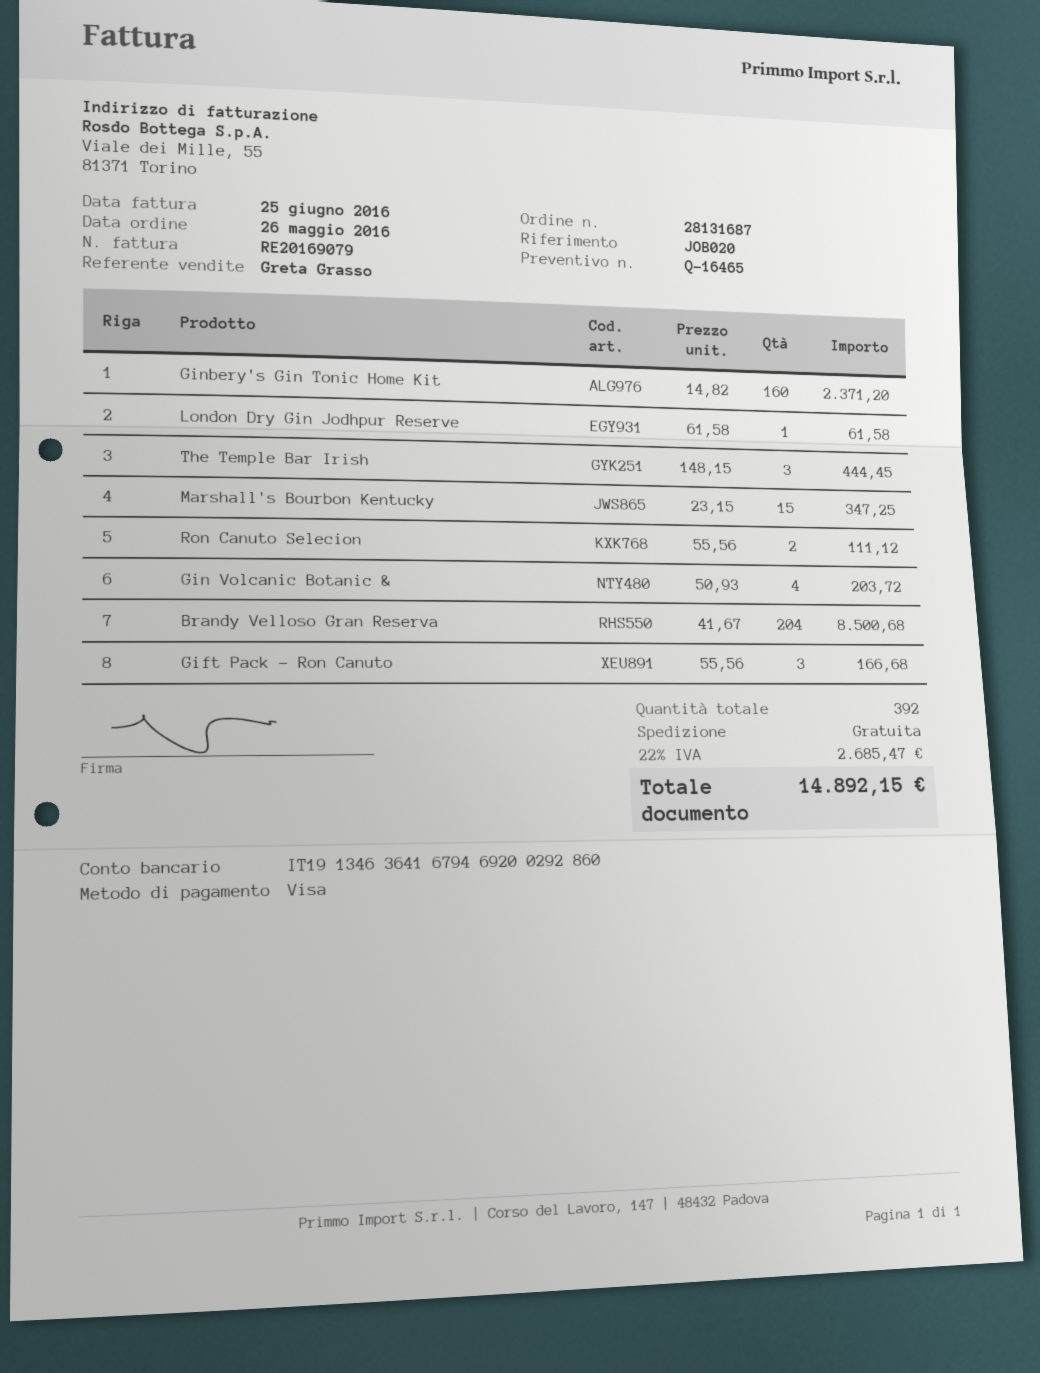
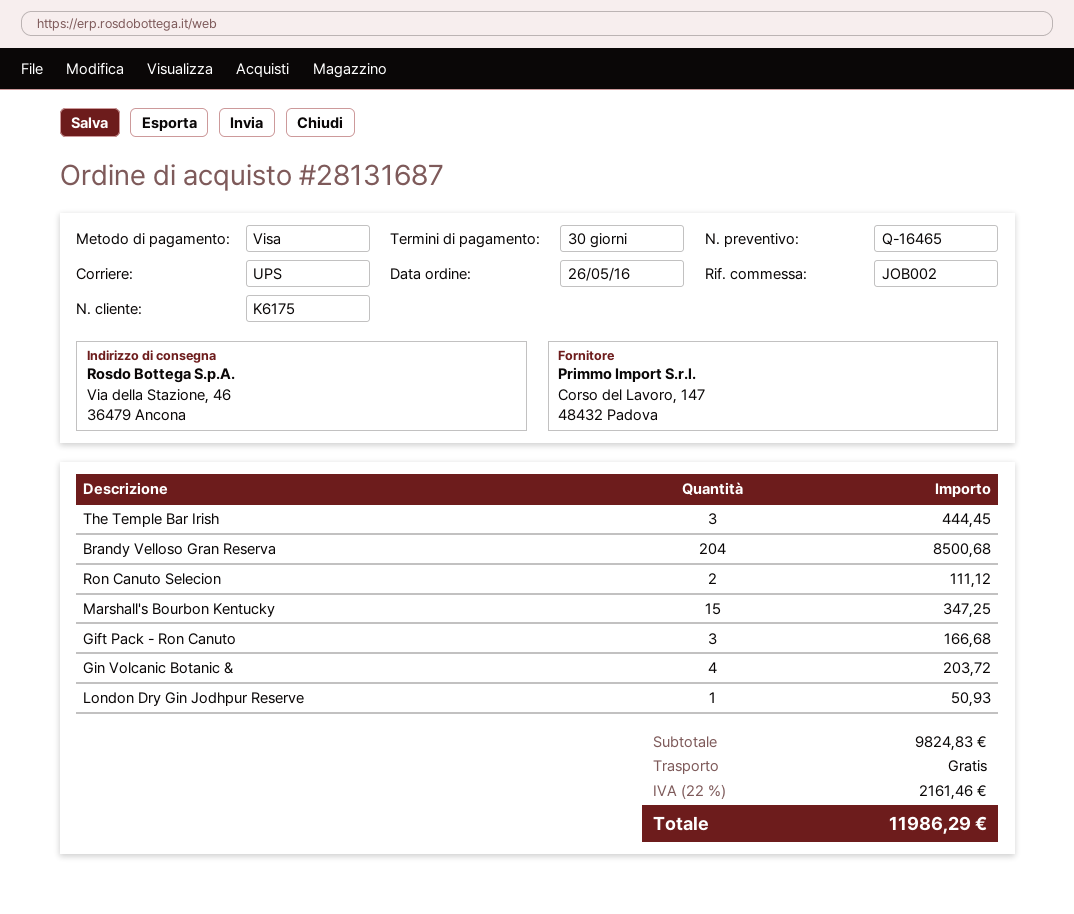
reference: JOB020 -> JOB002
Ginbery's Gin Tonic Home Kit: 160 for 2371.20 -> none
London Dry Gin Jodhpur Reserve: 1 for 61.58 -> 1 for 50.93
tax: 22% = 2685.47 -> 22% = 2161.46
total: 14892.15 -> 11986.29

